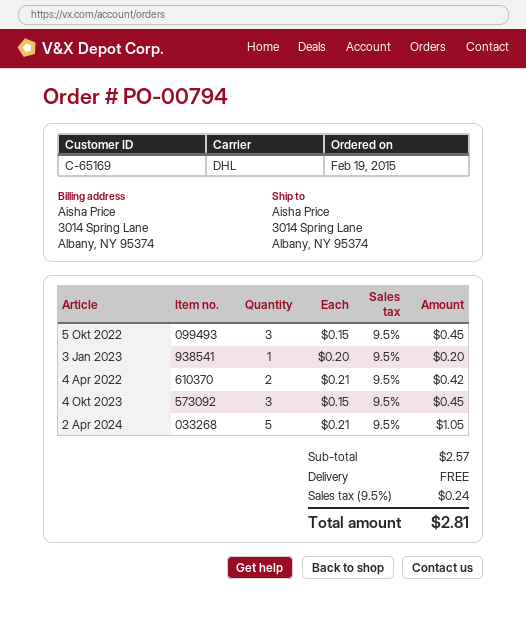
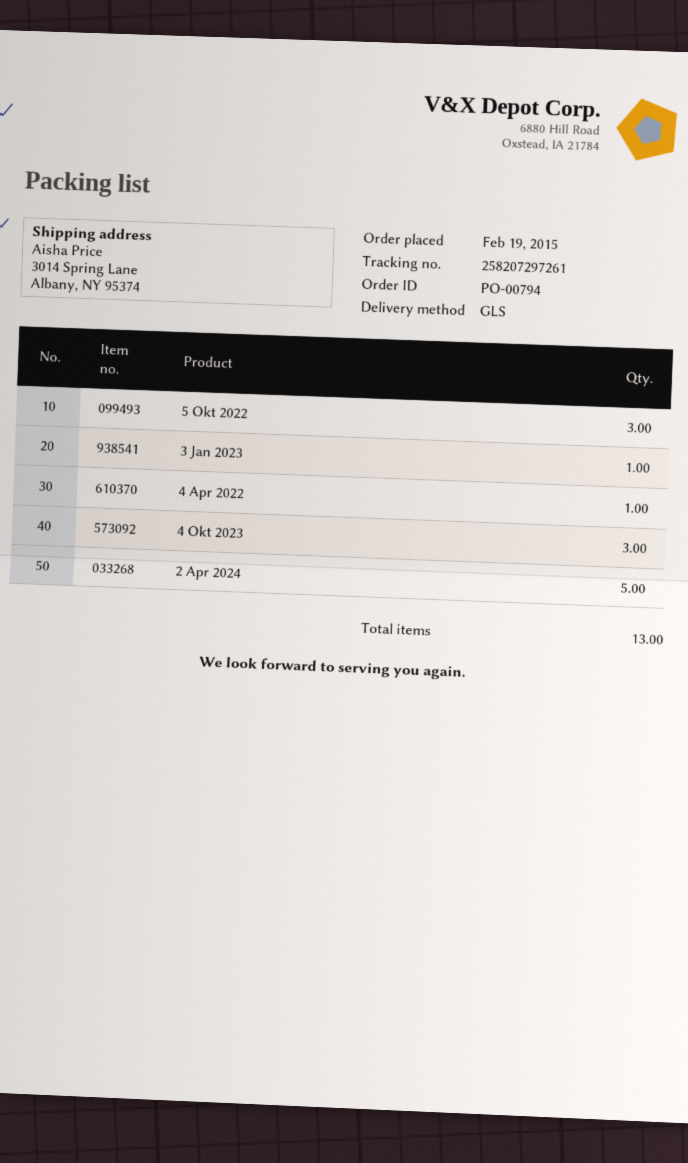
shipping method: DHL -> GLS
4 Apr 2022: 2 -> 1

